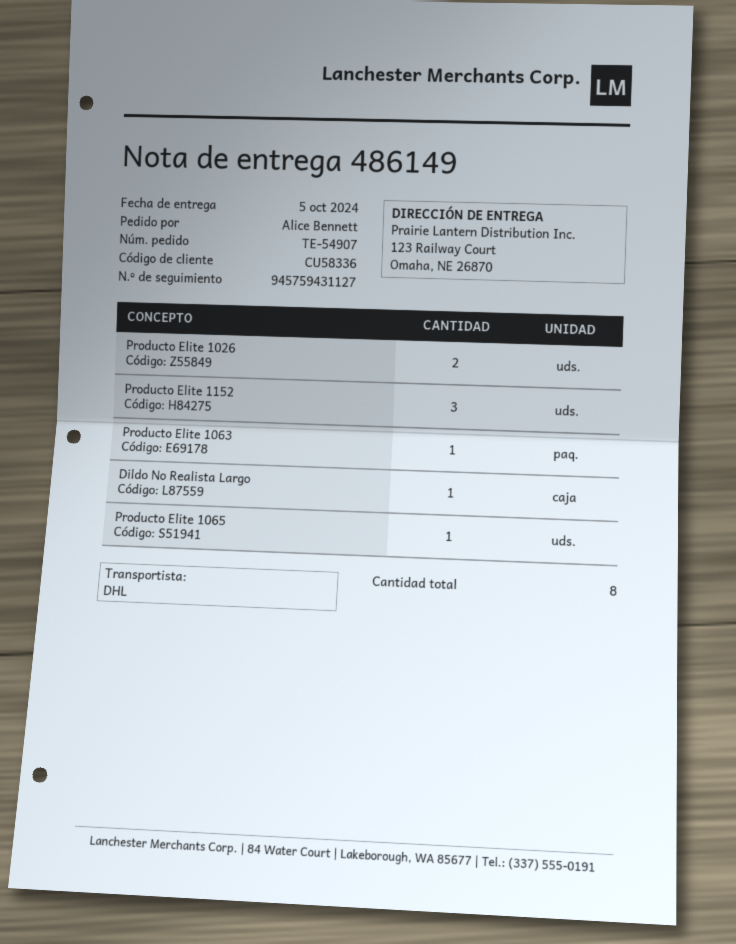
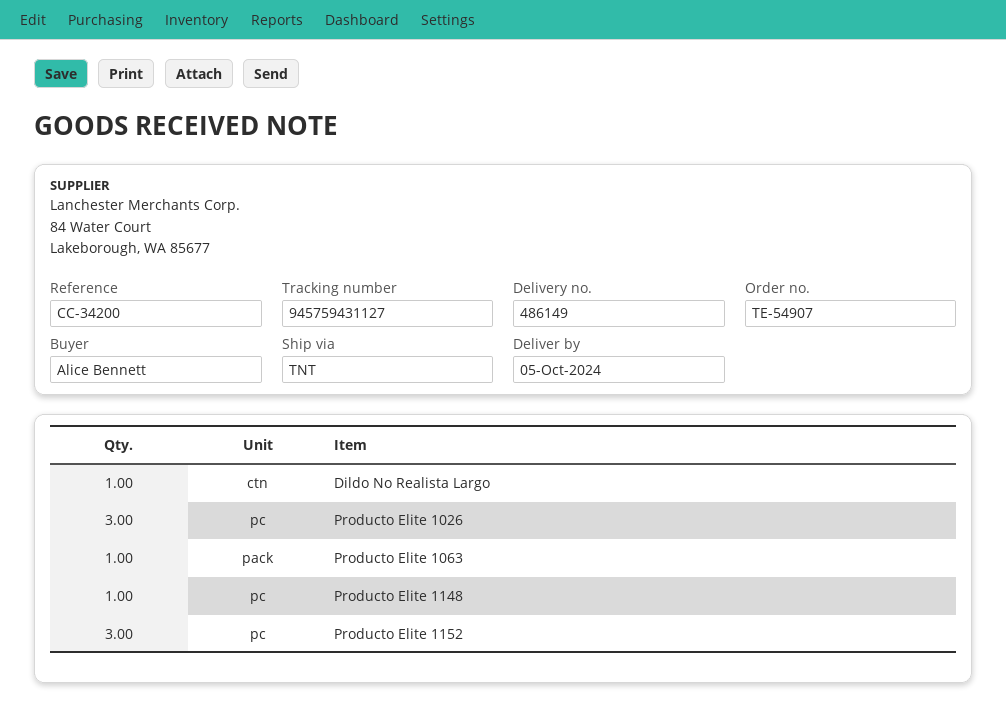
shipping method: DHL -> TNT
Producto Elite 1026: 2 -> 3
Producto Elite 1065: 1 -> none
Producto Elite 1148: none -> 1

